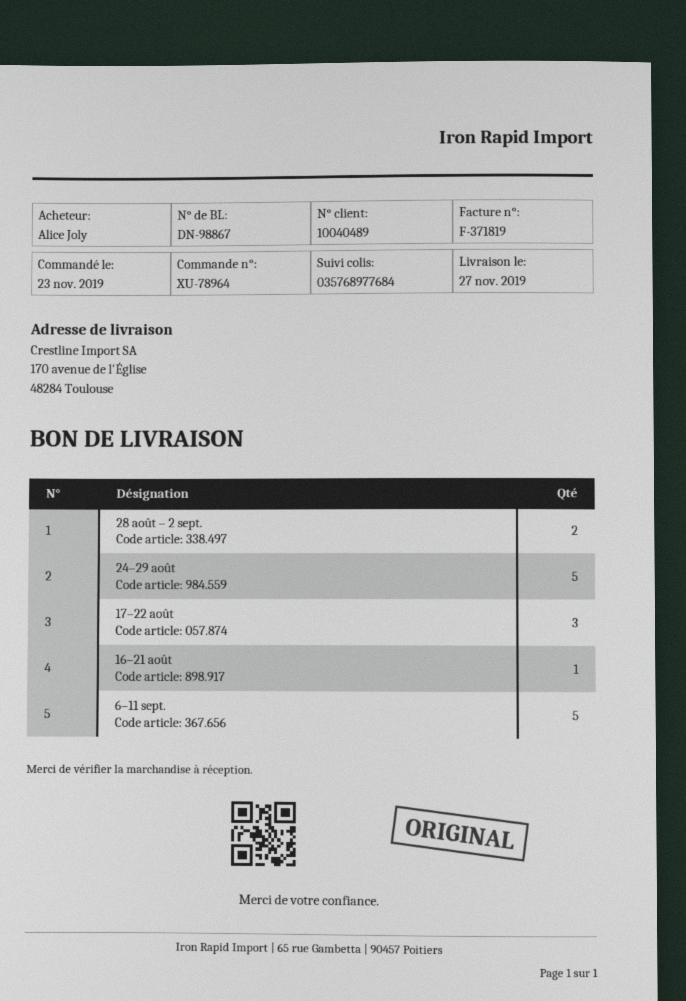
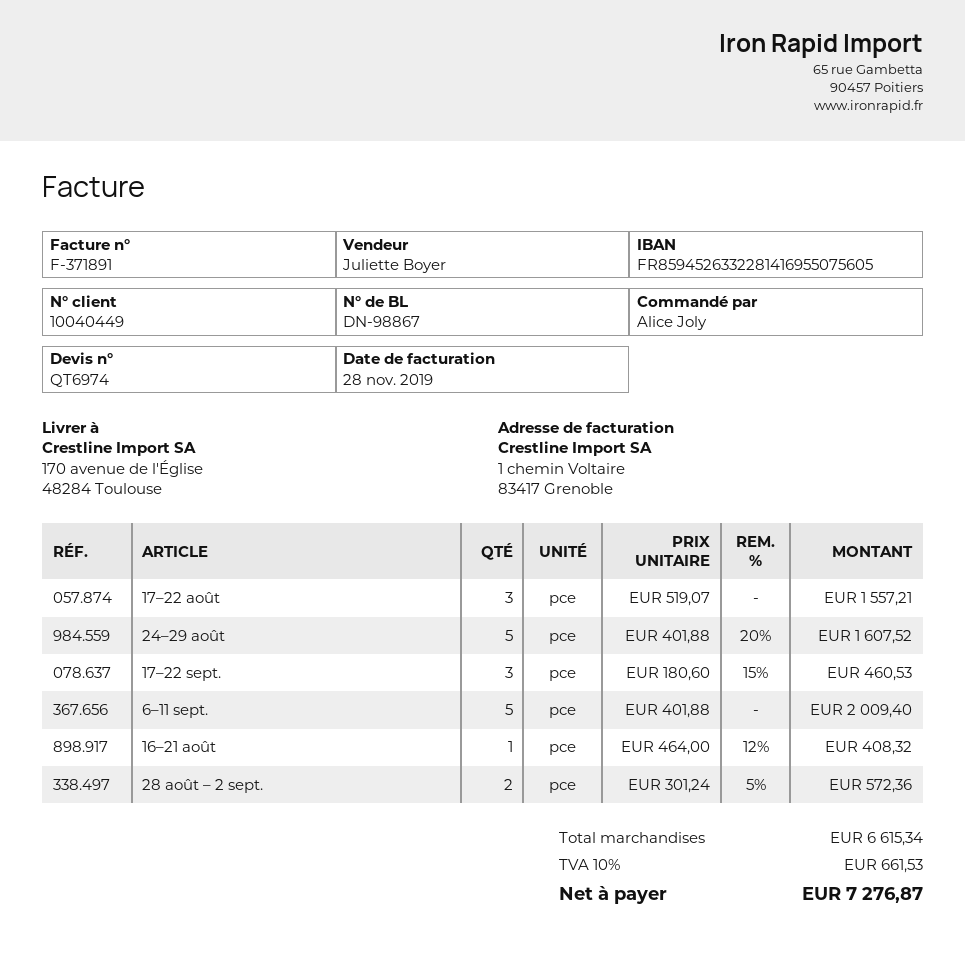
invoice number: F-371819 -> F-371891
customer number: 10040489 -> 10040449
17–22 sept.: none -> 3

